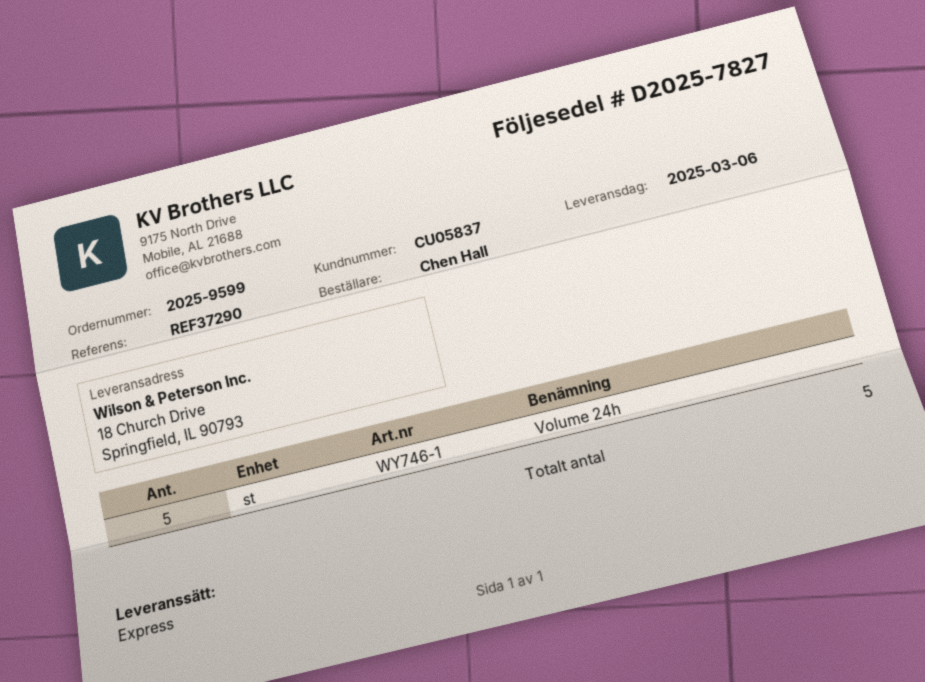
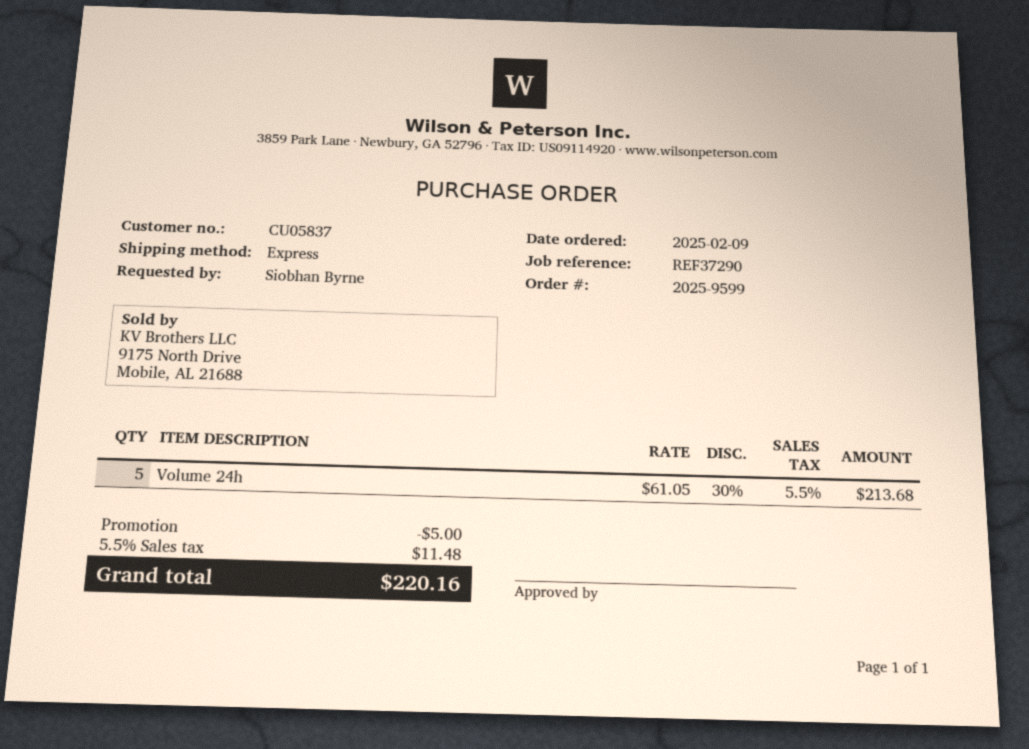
ordered by: Chen Hall -> Siobhan Byrne

